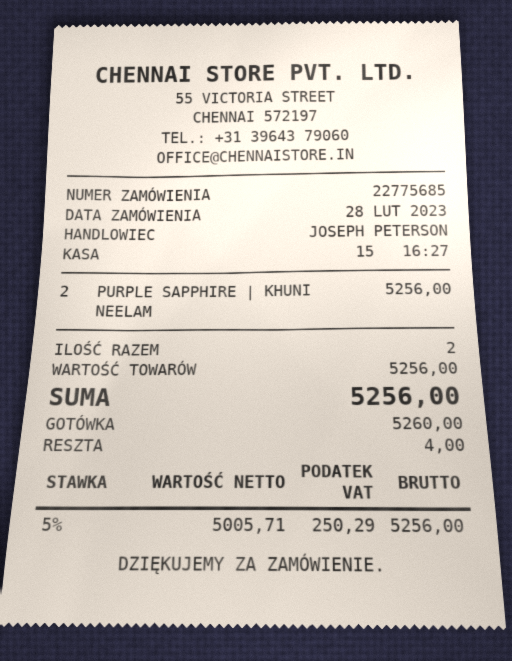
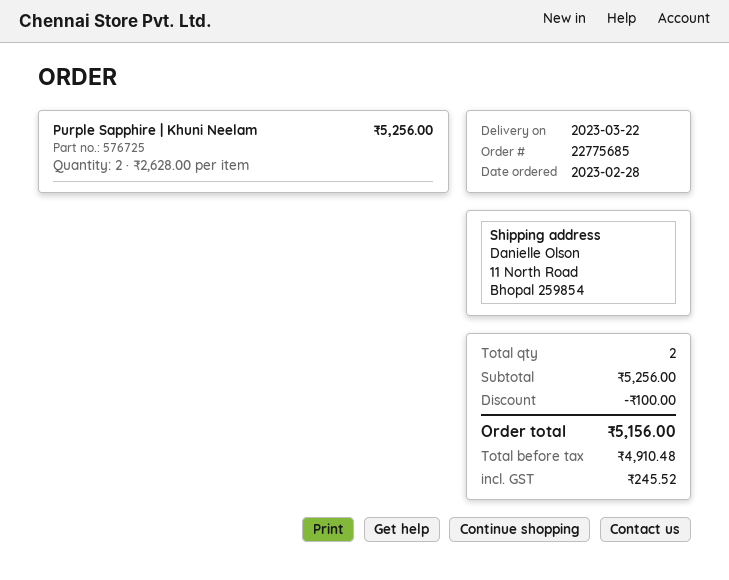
discount: none -> 100.00
net: 5005.71 -> 4910.48
tax: 250.29 -> 245.52
total: 5256.00 -> 5156.00

